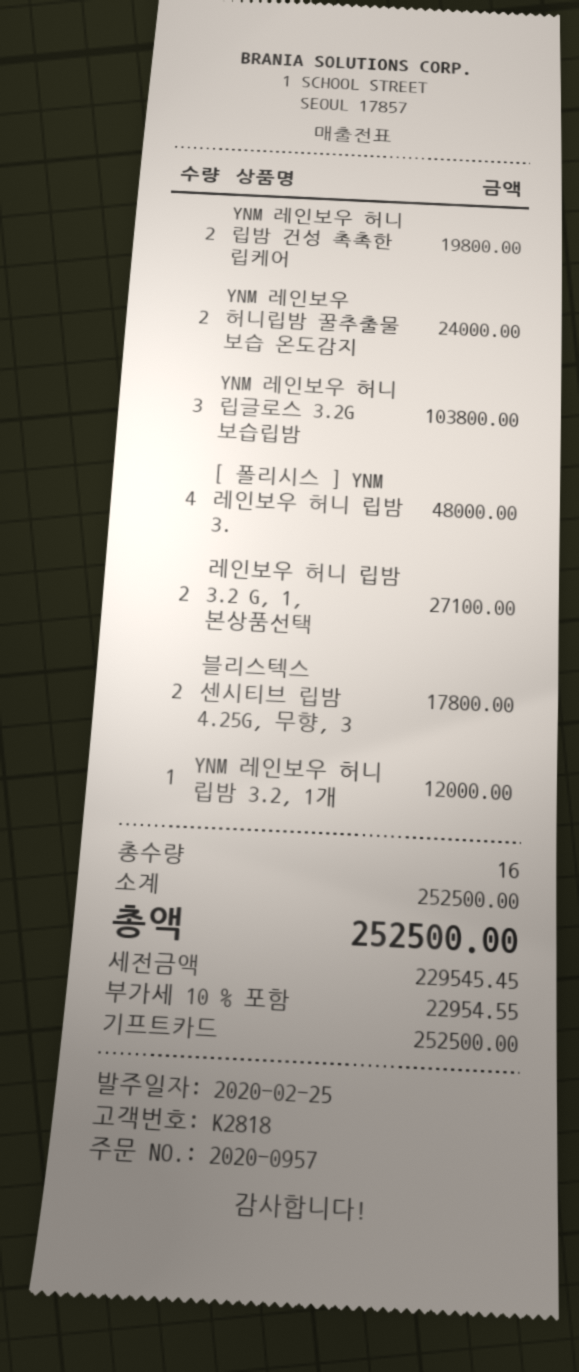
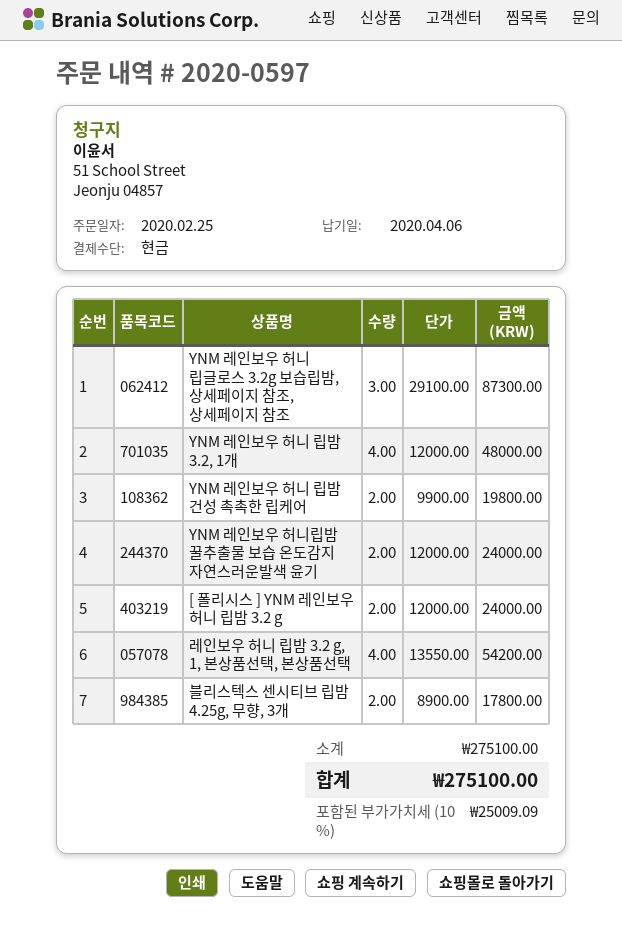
order number: 2020-0957 -> 2020-0597
payment method: gift card -> cash
YNM 레인보우 허니 립글로스 3.2G 보습립밤: 3 for 103800.00 -> 3 for 87300.00
[ 폴리시스 ] YNM 레인보우 허니 립밤 3.: 4 for 48000.00 -> 2 for 24000.00
레인보우 허니 립밤 3.2 G, 1, 본상품선택: 2 for 27100.00 -> 4 for 54200.00
YNM 레인보우 허니 립밤 3.2, 1개: 1 for 12000.00 -> 4 for 48000.00
subtotal: 252500.00 -> 275100.00
tax: 10% = 22954.55 -> 10% = 25009.09
total: 252500.00 -> 275100.00

